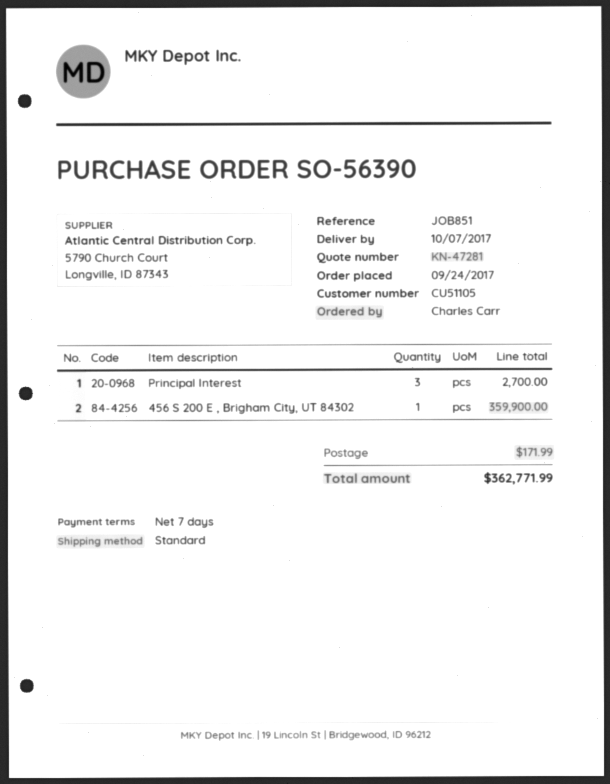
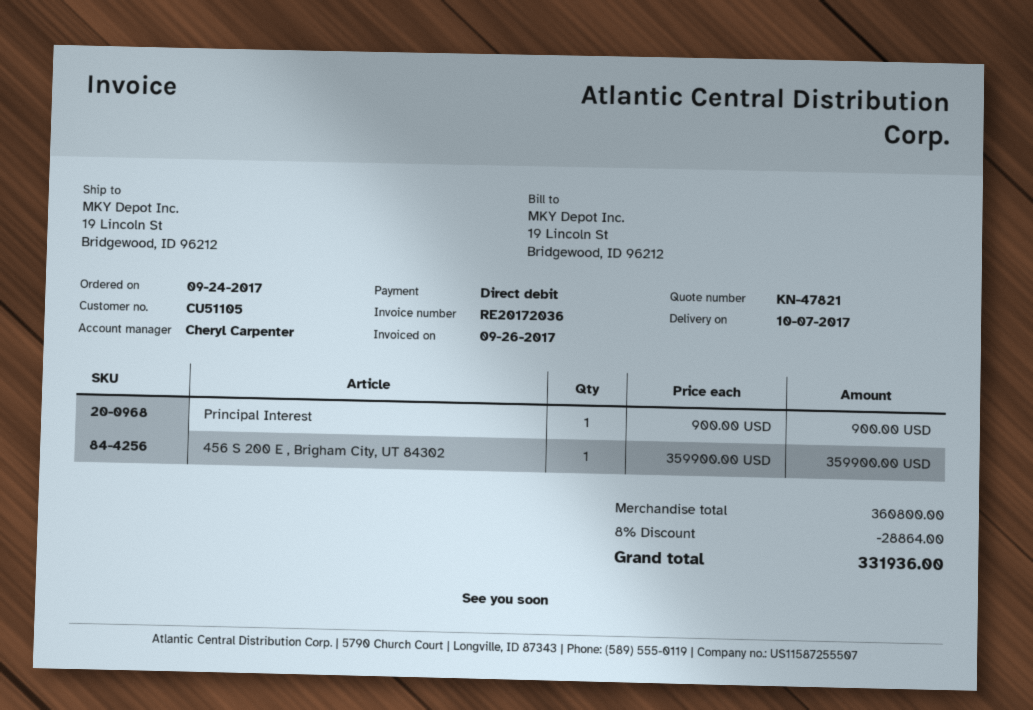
quote number: KN-47281 -> KN-47821
Principal Interest: 3 for 2700.00 -> 1 for 900.00
discount: none -> 8% = 28864.00
shipping: 171.99 -> none
total: 362771.99 -> 331936.00

